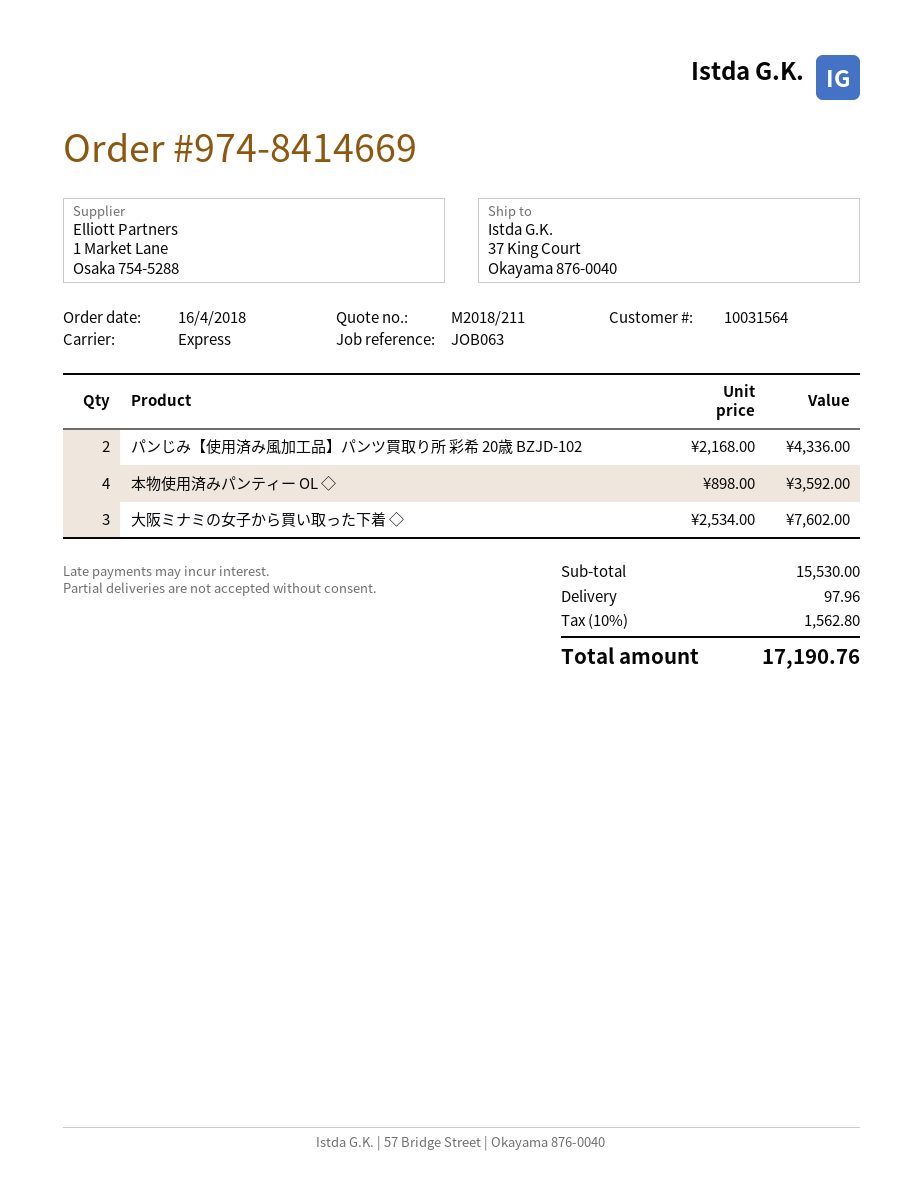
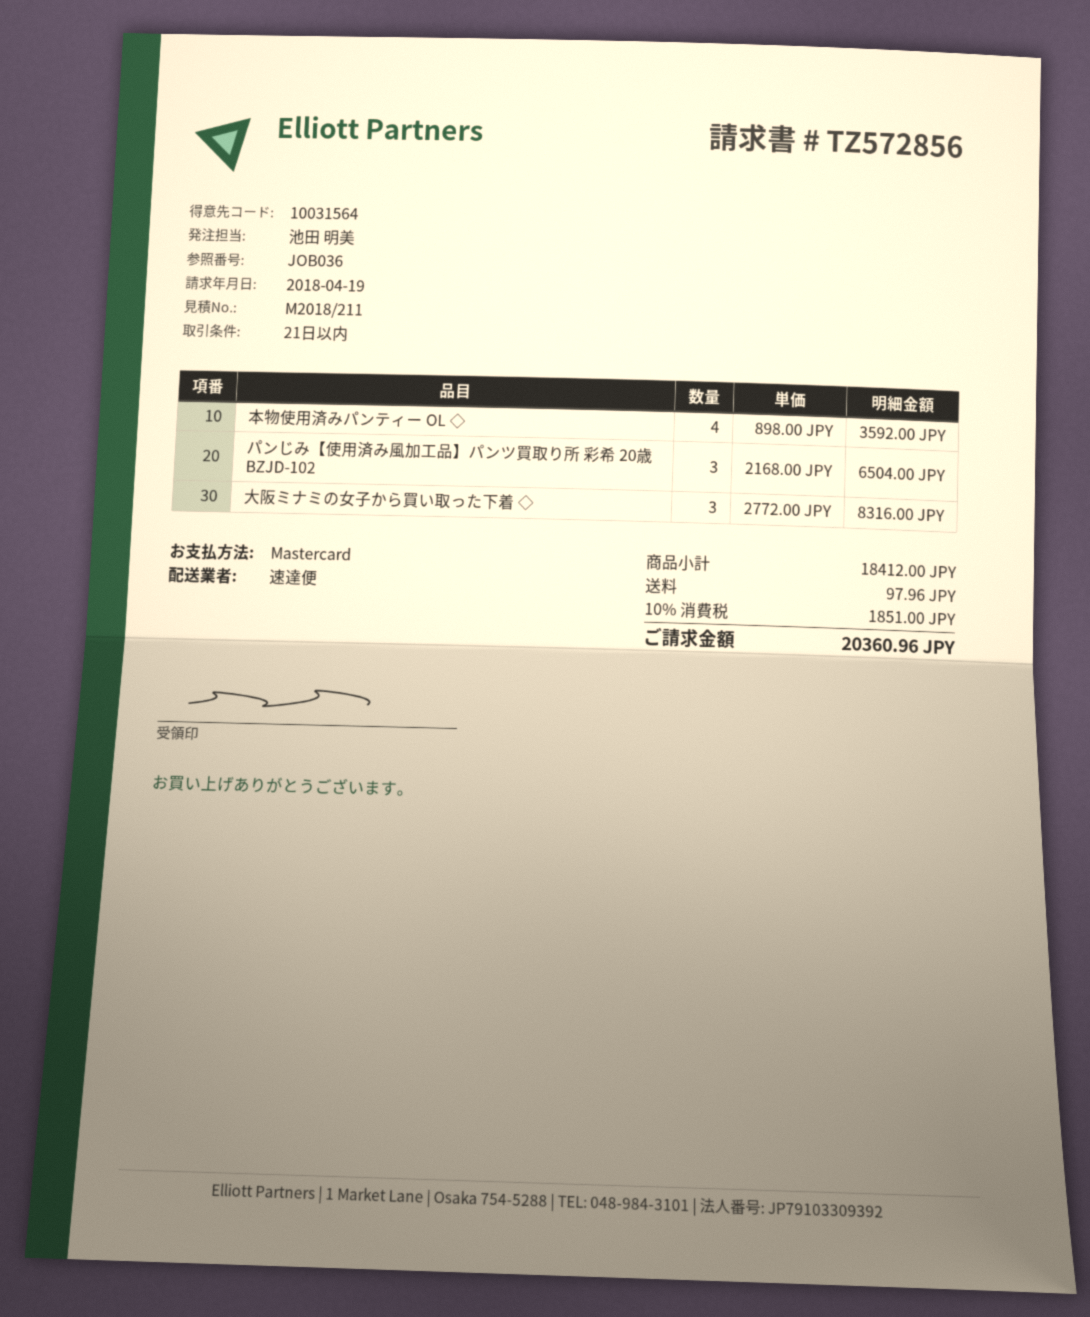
reference: JOB063 -> JOB036
パンじみ【使用済み風加工品】パンツ買取り所 彩希 20歳 BZJD-102: 2 x 2168.00 = 4336.00 -> 3 x 2168.00 = 6504.00
大阪ミナミの女子から買い取った下着 ◇: 3 x 2534.00 = 7602.00 -> 3 x 2772.00 = 8316.00
subtotal: 15530.00 -> 18412.00
tax: 10% = 1562.80 -> 10% = 1851.00
total: 17190.76 -> 20360.96

